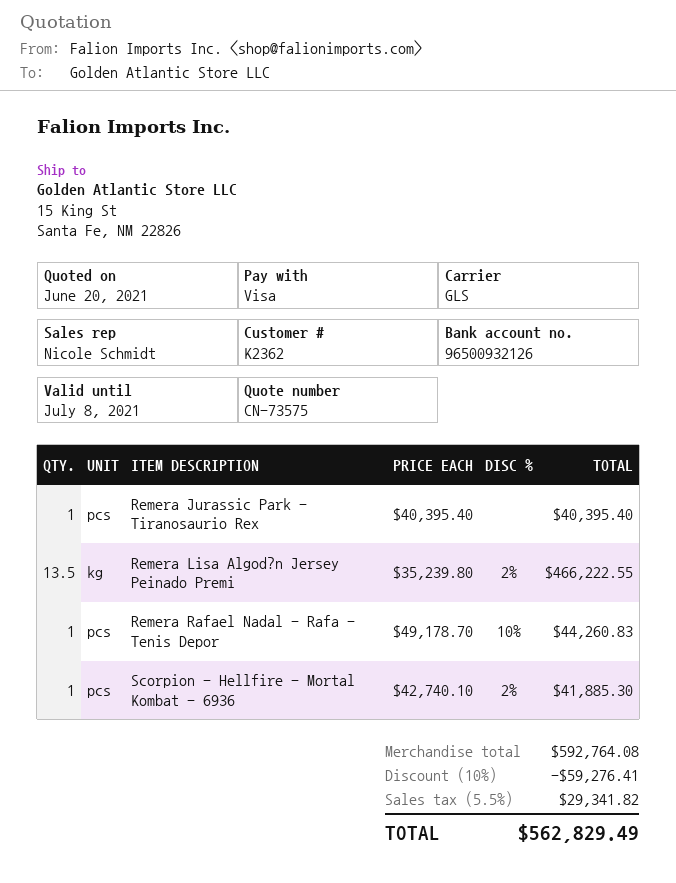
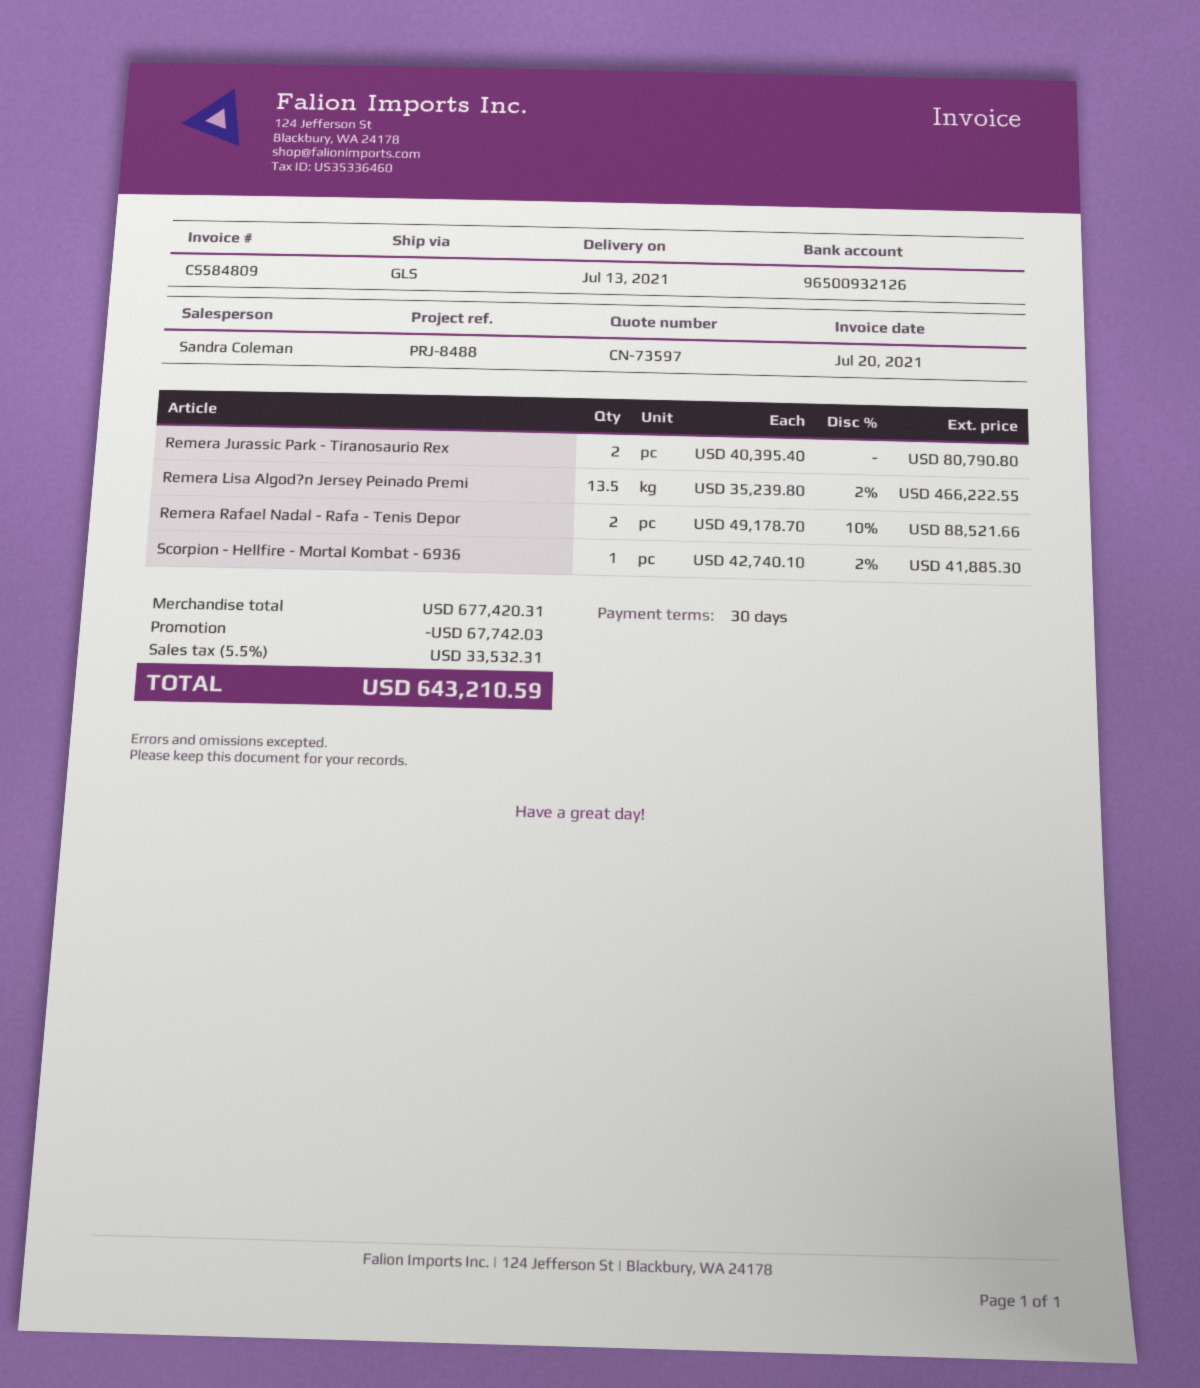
quote number: CN-73575 -> CN-73597
sales rep: Nicole Schmidt -> Sandra Coleman
Remera Jurassic Park - Tiranosaurio Rex: 1 x 40395.40 = 40395.40 -> 2 x 40395.40 = 80790.80
Remera Rafael Nadal - Rafa - Tenis Depor: 1 x 49178.70 - 10% = 44260.83 -> 2 x 49178.70 - 10% = 88521.66
subtotal: 592764.08 -> 677420.31
discount: 59276.41 -> 67742.03
tax: 5.5% = 29341.82 -> 5.5% = 33532.31
total: 562829.49 -> 643210.59

